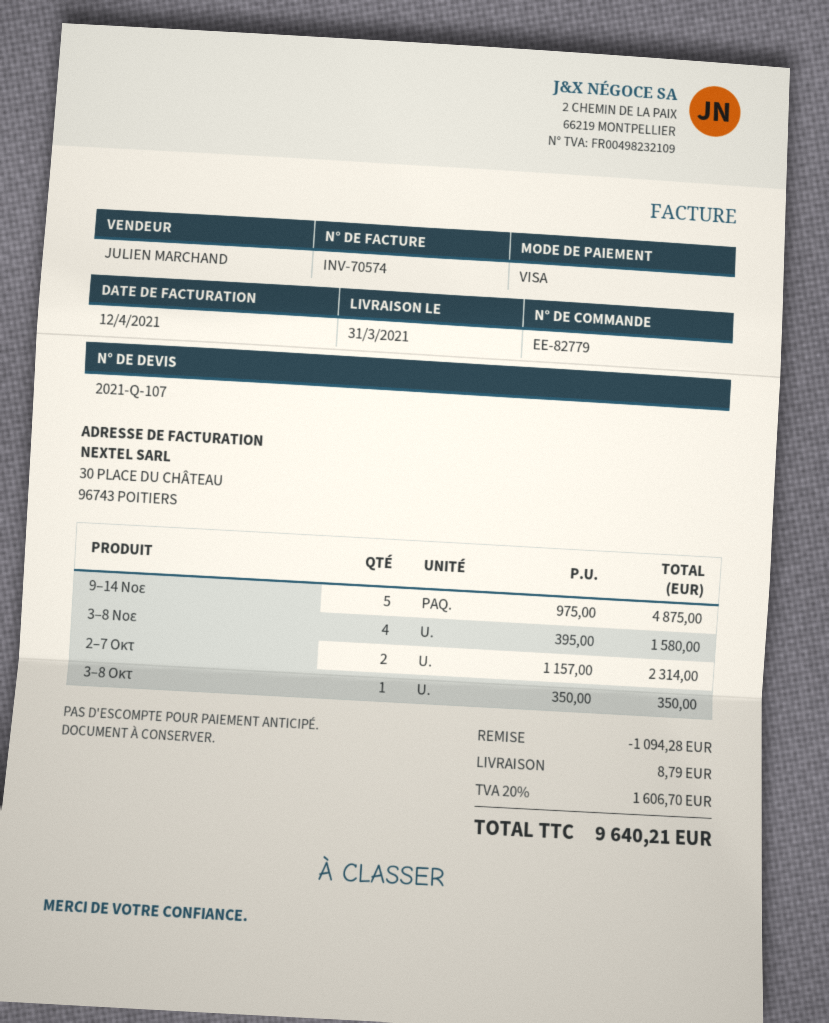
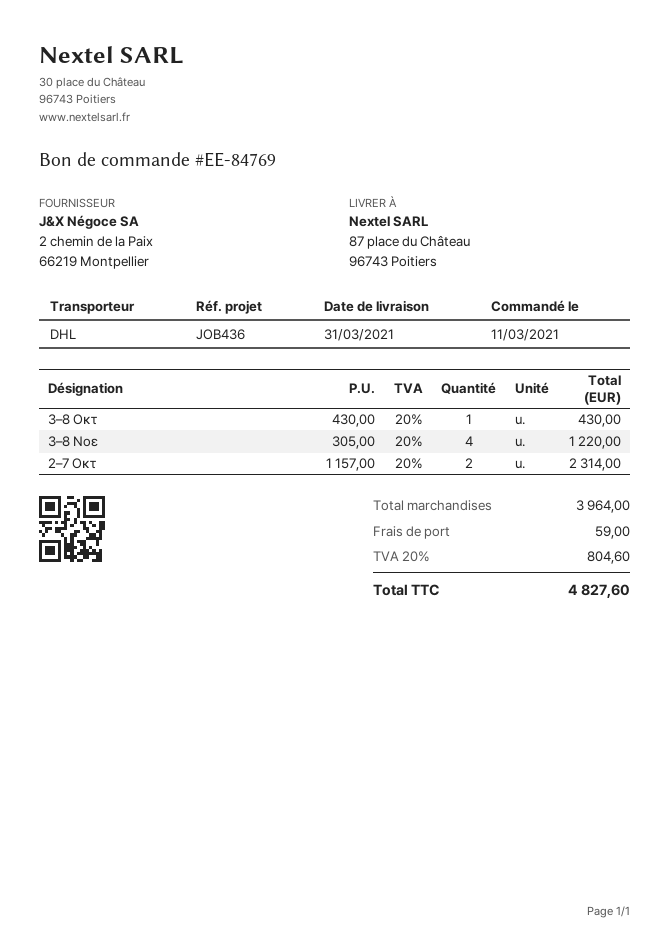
order number: EE-82779 -> EE-84769
9–14 Νοε: 5 x 975.00 = 4875.00 -> none
3–8 Νοε: 4 x 395.00 = 1580.00 -> 4 x 305.00 = 1220.00
3–8 Οκτ: 1 x 350.00 = 350.00 -> 1 x 430.00 = 430.00
discount: 1094.28 -> none
shipping: 8.79 -> 59.00
tax: 20% = 1606.70 -> 20% = 804.60
total: 9640.21 -> 4827.60

